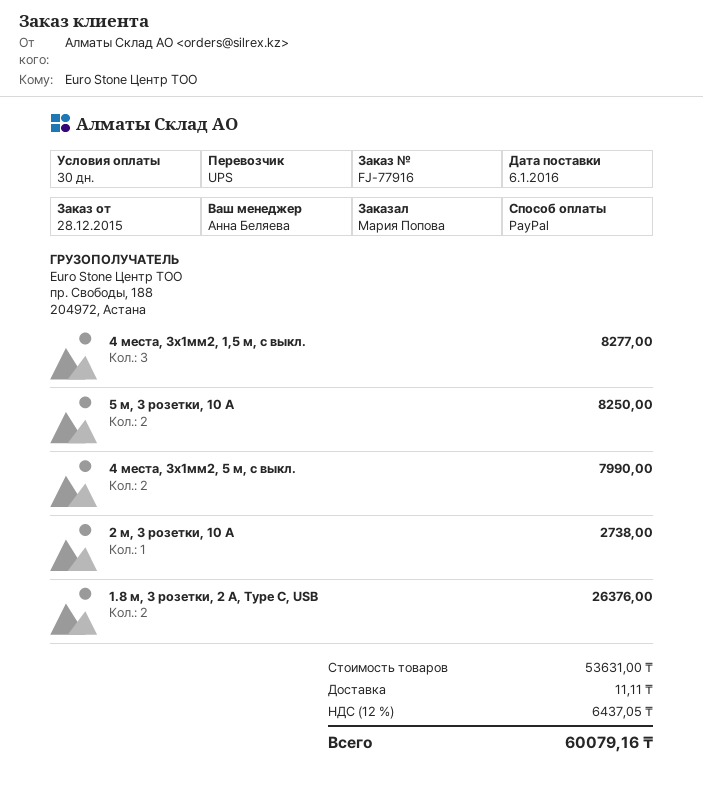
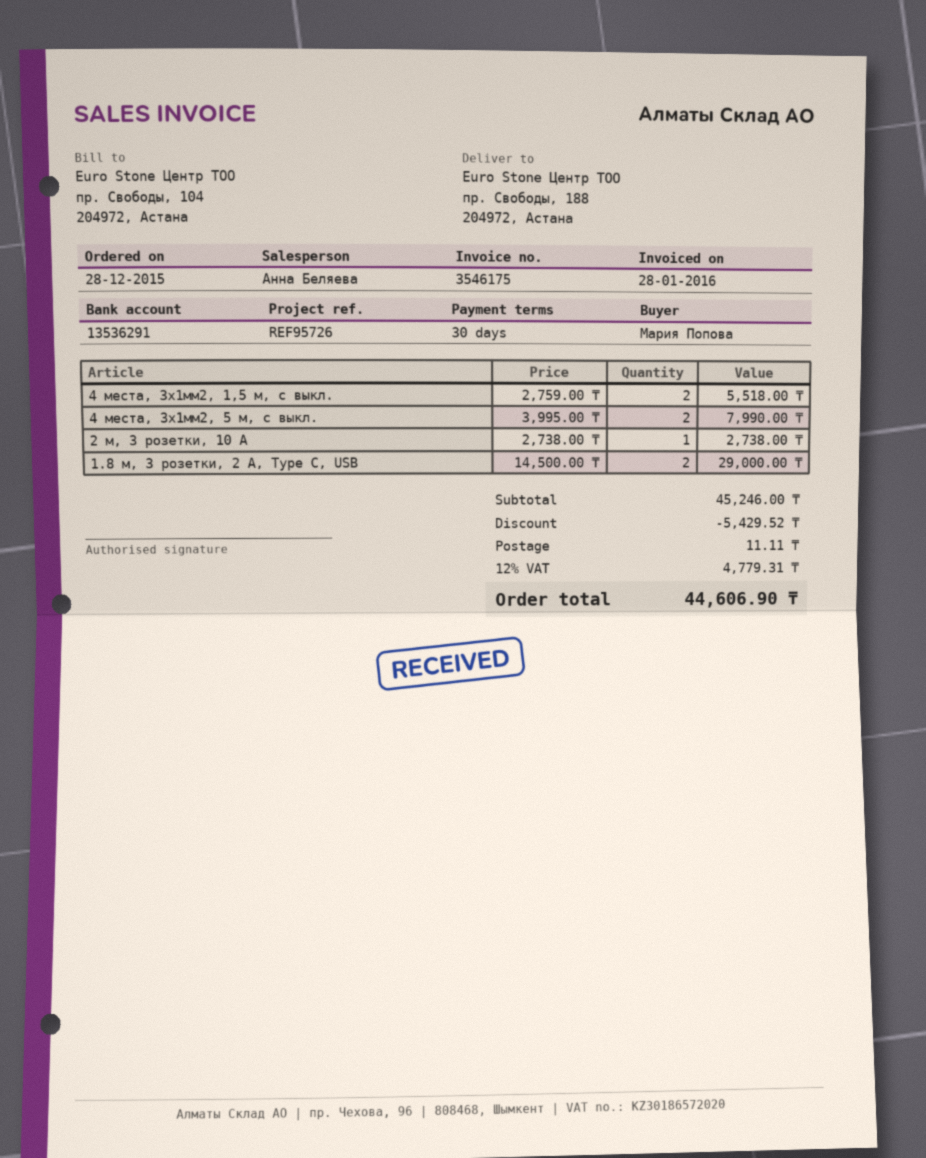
4 места, 3х1мм2, 1,5 м, с выкл.: 3 for 8277.00 -> 2 for 5518.00
5 м, 3 розетки, 10 А: 2 for 8250.00 -> none
1.8 м, 3 розетки, 2 А, Type C, USB: 2 for 26376.00 -> 2 for 29000.00
subtotal: 53631.00 -> 45246.00
discount: none -> 5429.52
tax: 12% = 6437.05 -> 12% = 4779.31
total: 60079.16 -> 44606.90

